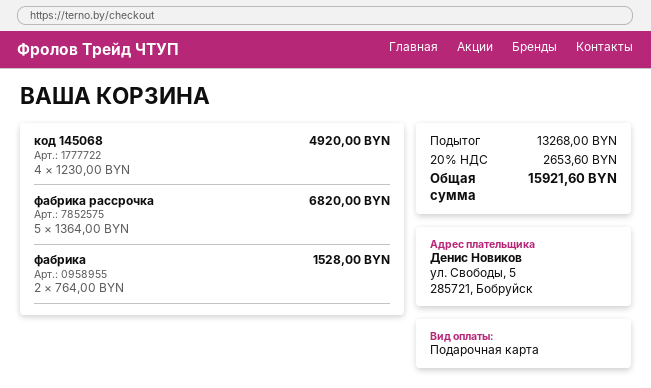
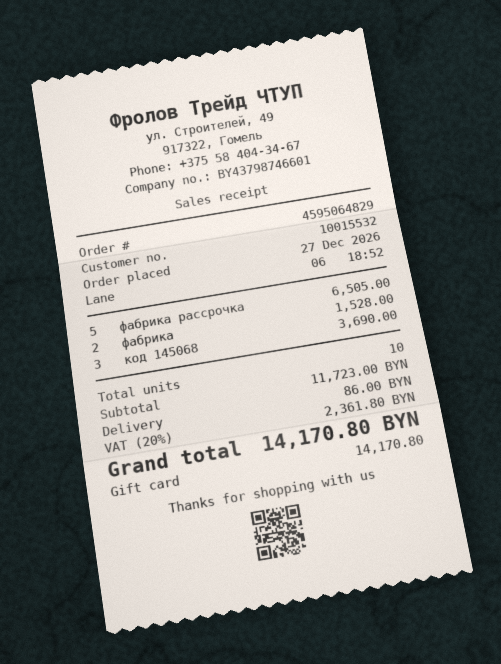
код 145068: 4 for 4920.00 -> 3 for 3690.00
фабрика рассрочка: 5 for 6820.00 -> 5 for 6505.00
subtotal: 13268.00 -> 11723.00
shipping: none -> 86.00
tax: 20% = 2653.60 -> 20% = 2361.80
total: 15921.60 -> 14170.80

